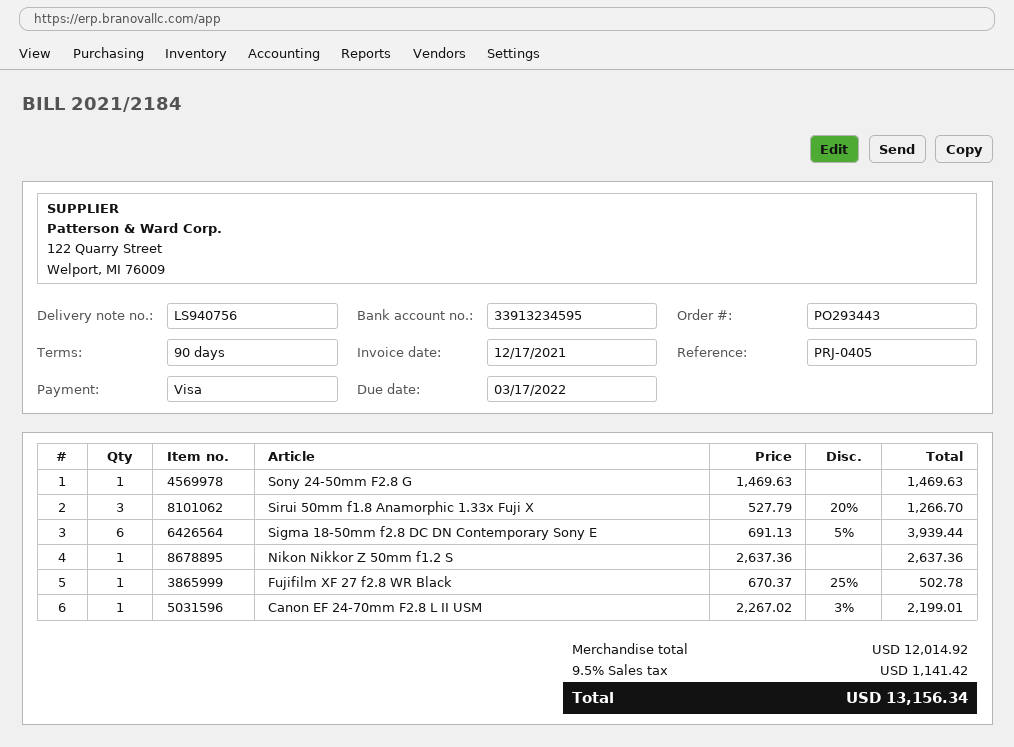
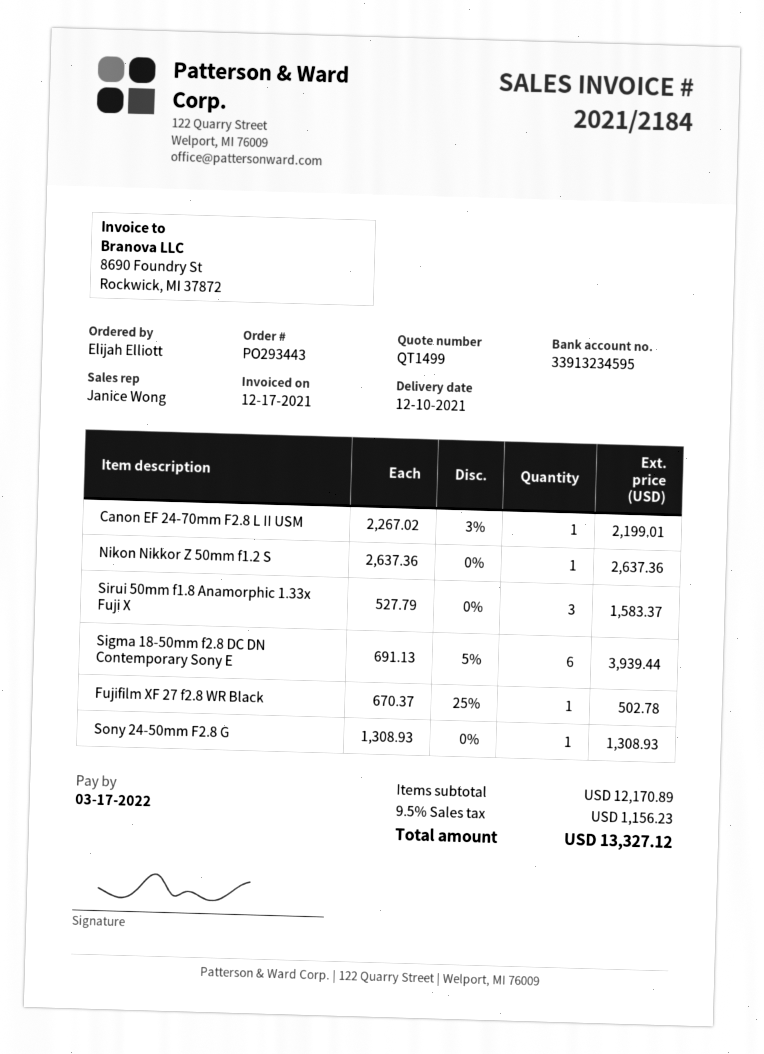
Sony 24-50mm F2.8 G: 1 x 1469.63 = 1469.63 -> 1 x 1308.93 = 1308.93
Sirui 50mm f1.8 Anamorphic 1.33x Fuji X: 3 x 527.79 - 20% = 1266.70 -> 3 x 527.79 = 1583.37
subtotal: 12014.92 -> 12170.89
tax: 9.5% = 1141.42 -> 9.5% = 1156.23
total: 13156.34 -> 13327.12

